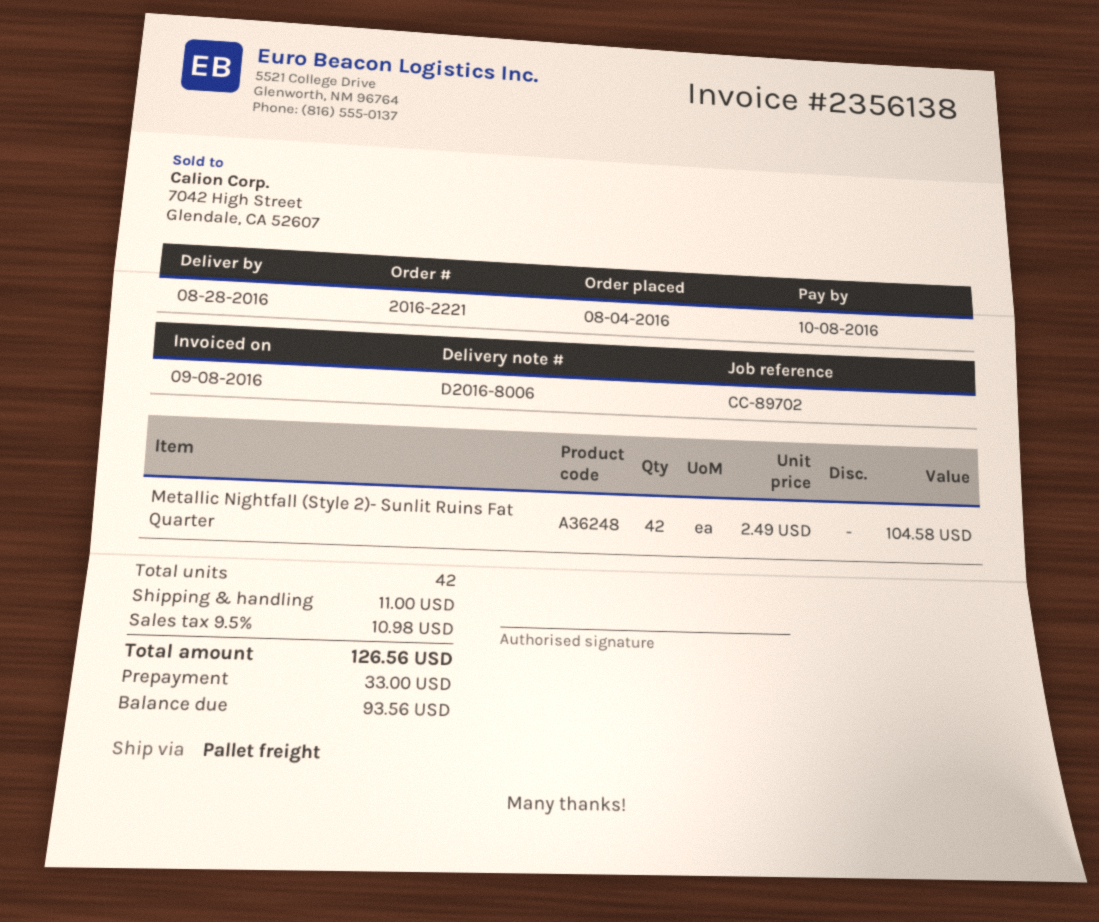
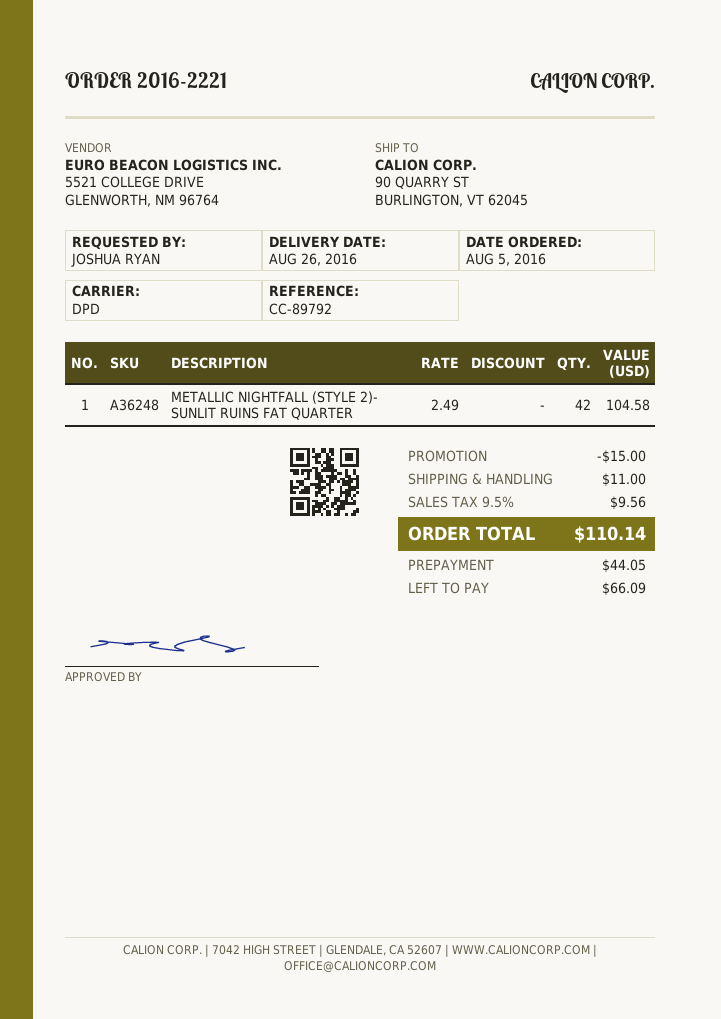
order date: 2016-08-04 -> 2016-08-05
delivery date: 2016-08-28 -> 2016-08-26
reference: CC-89702 -> CC-89792
shipping method: pallet freight -> DPD
discount: none -> 15.00
tax: 9.5% = 10.98 -> 9.5% = 9.56
total: 126.56 -> 110.14
deposit: 33.00 -> 44.05
balance: 93.56 -> 66.09

